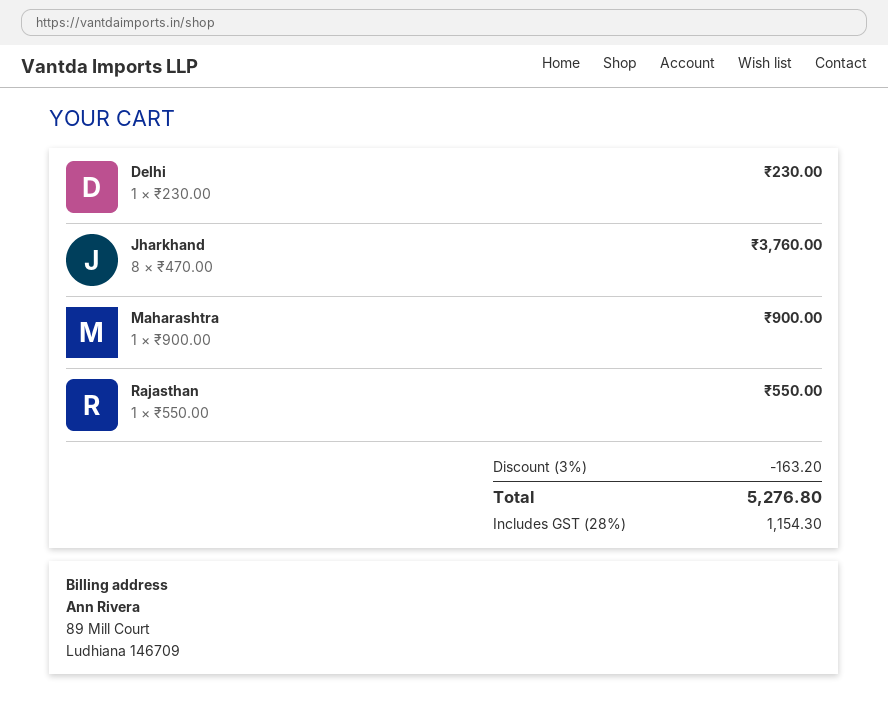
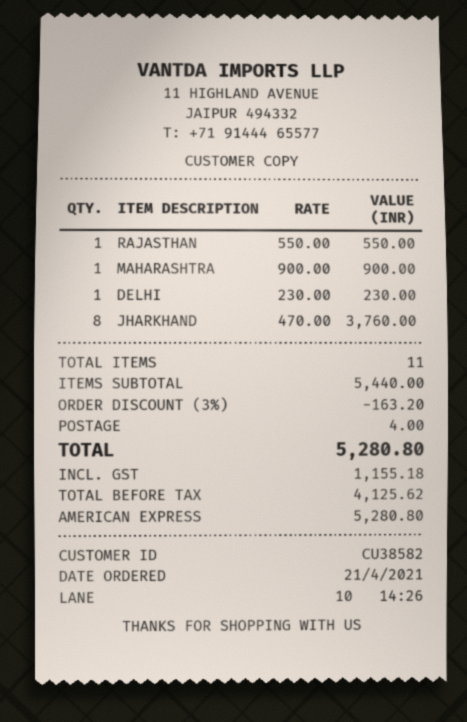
shipping: none -> 4.00
tax: 1154.30 -> 1155.18
total: 5276.80 -> 5280.80

